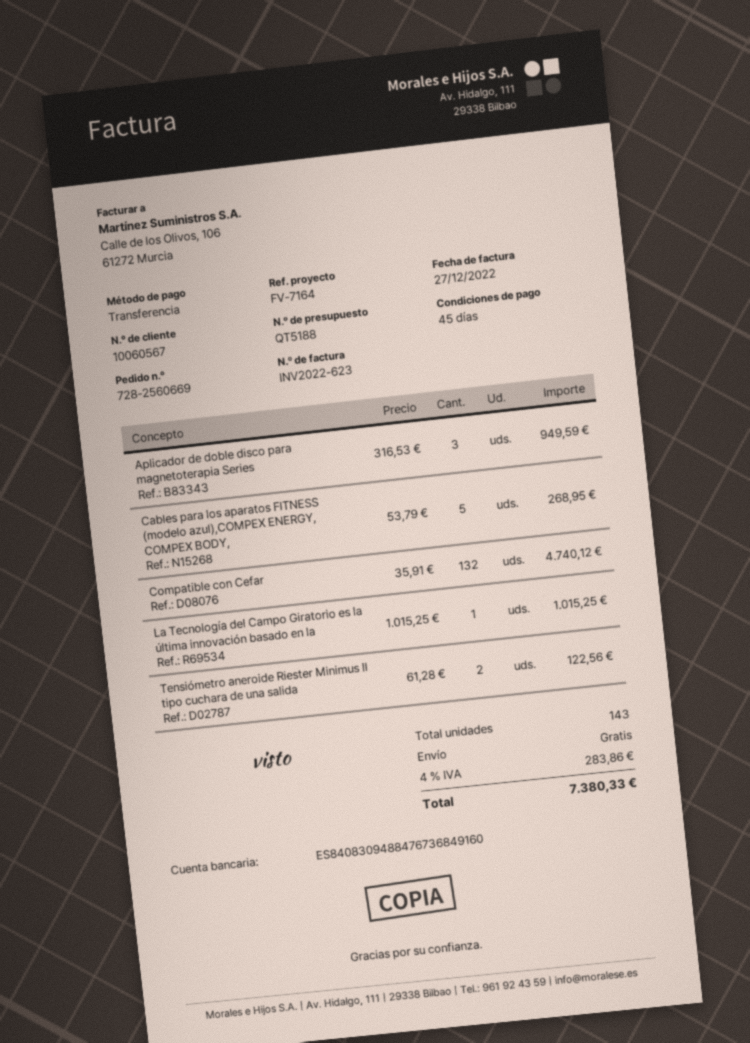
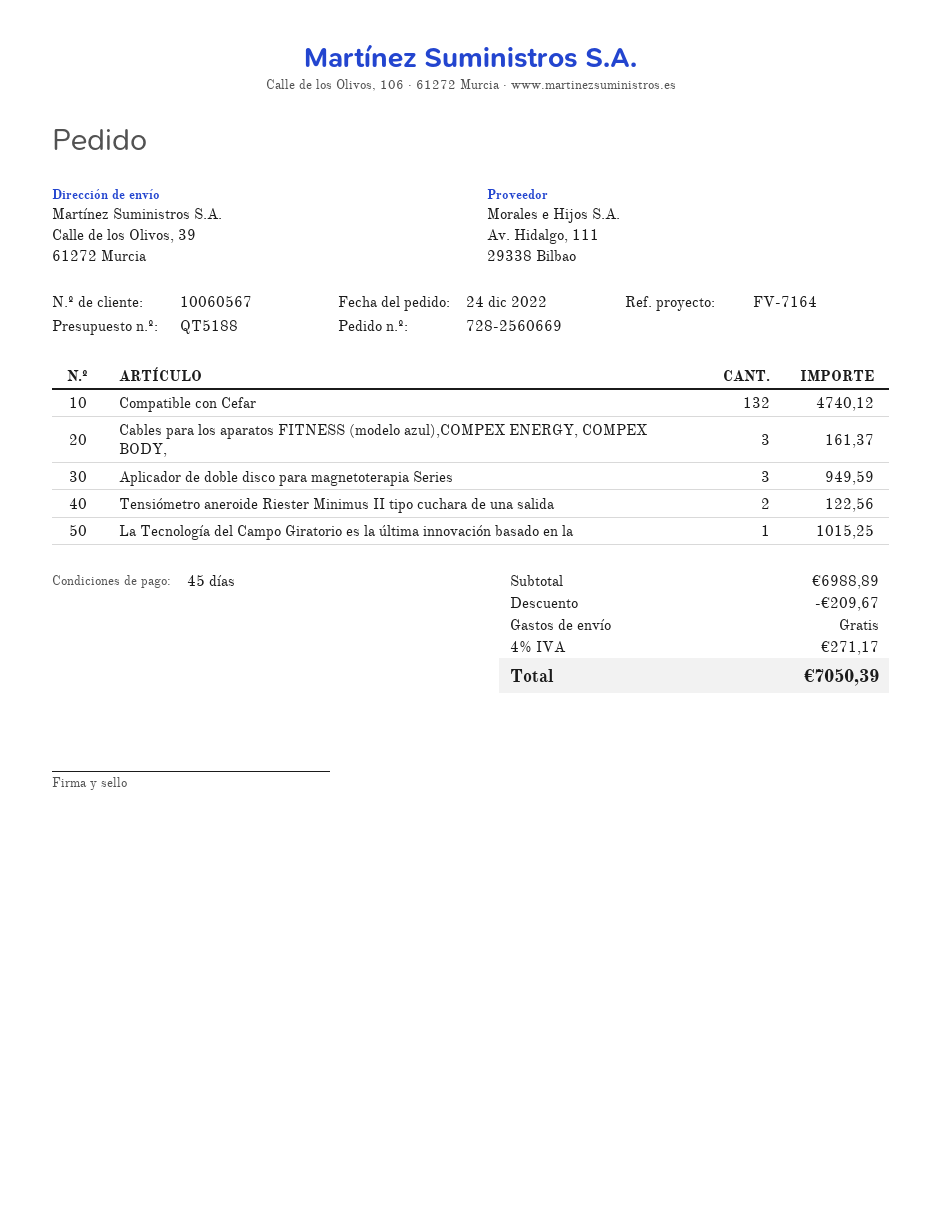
Cables para los aparatos FITNESS (modelo azul),COMPEX ENERGY, COMPEX BODY,: 5 for 268.95 -> 3 for 161.37
discount: none -> 209.67
tax: 4% = 283.86 -> 4% = 271.17
total: 7380.33 -> 7050.39

